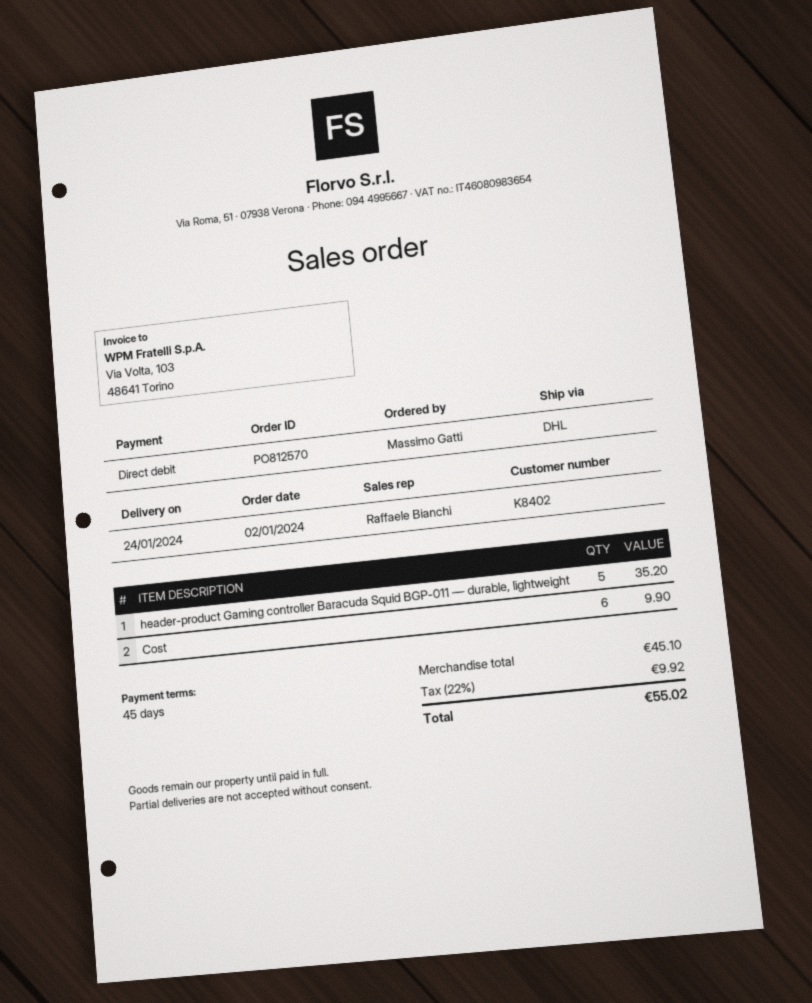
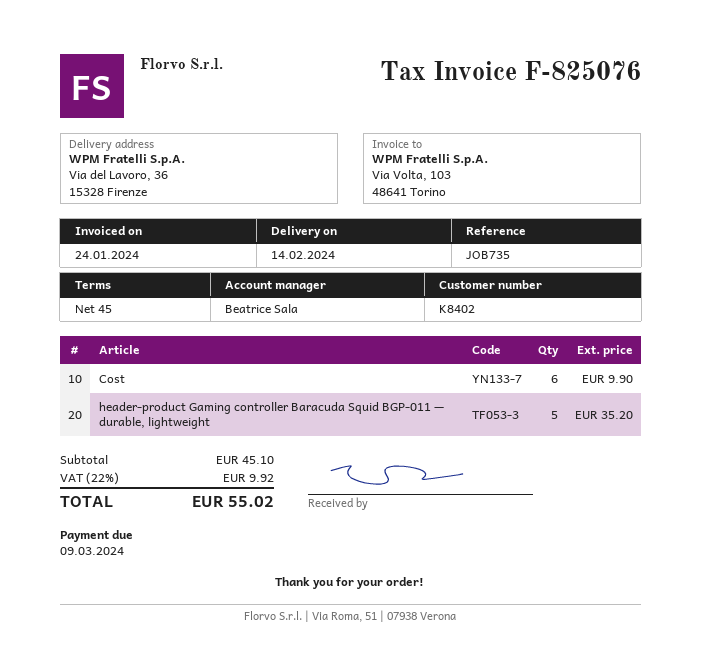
delivery date: 2024-01-24 -> 2024-02-14
sales rep: Raffaele Bianchi -> Beatrice Sala

